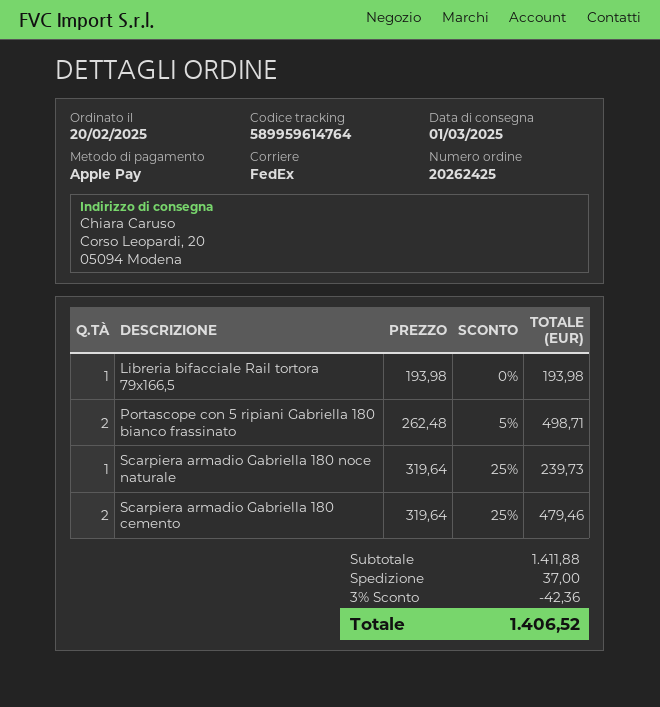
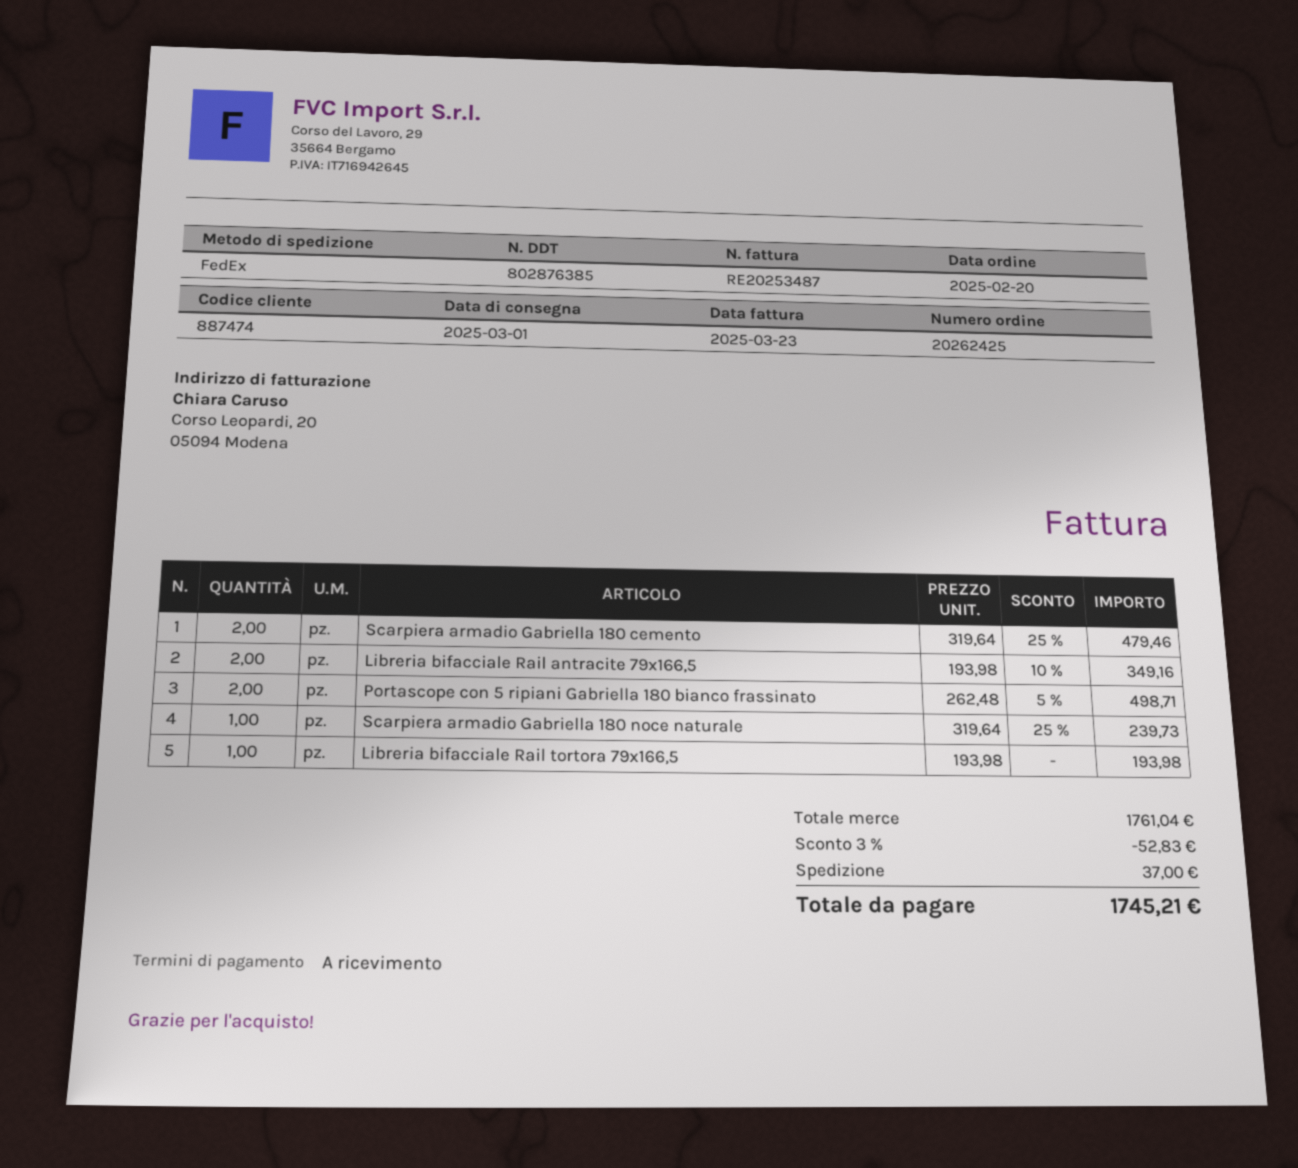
Libreria bifacciale Rail antracite 79x166,5: none -> 2 x 193.98 - 10% = 349.16
subtotal: 1411.88 -> 1761.04
discount: 3% = 42.36 -> 3% = 52.83
total: 1406.52 -> 1745.21

